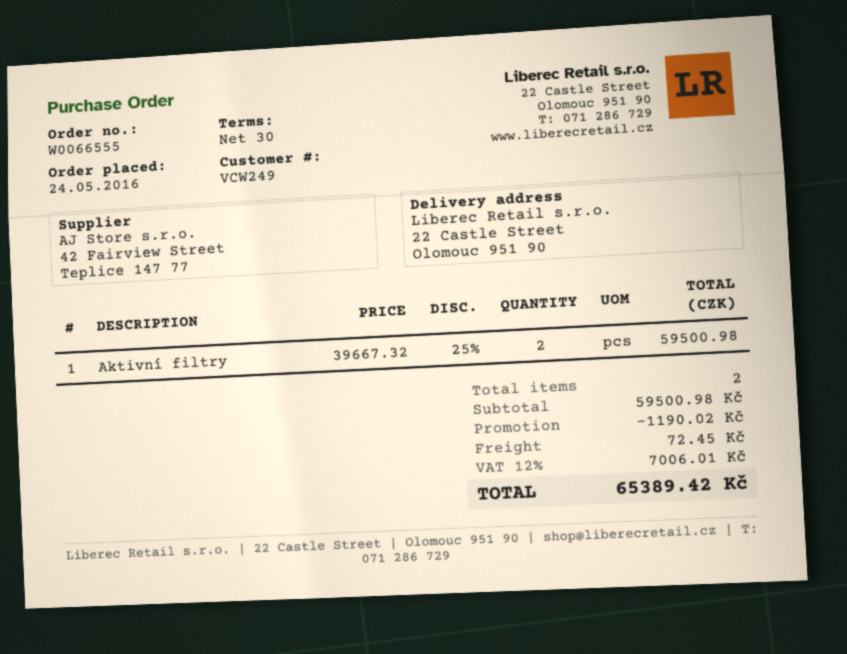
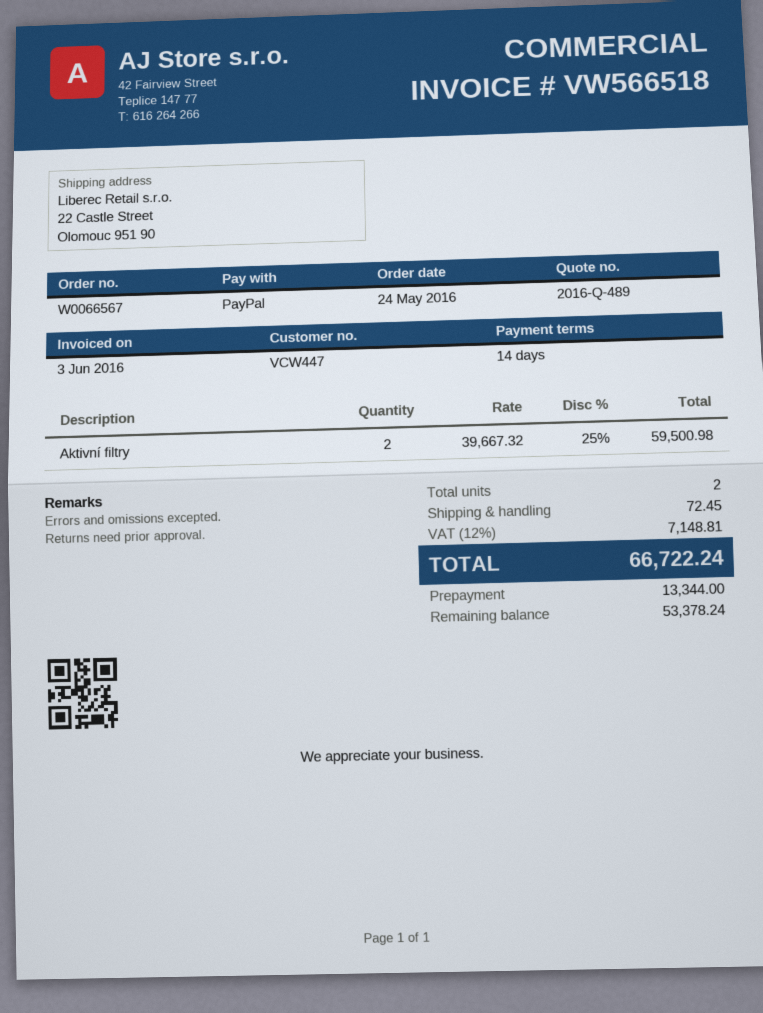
order number: W0066555 -> W0066567
payment terms: 30 days -> 14 days
customer number: VCW249 -> VCW447
discount: 1190.02 -> none
tax: 12% = 7006.01 -> 12% = 7148.81
total: 65389.42 -> 66722.24

